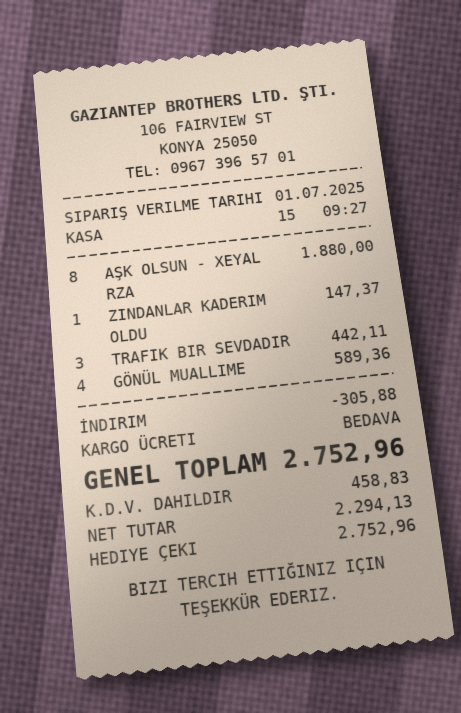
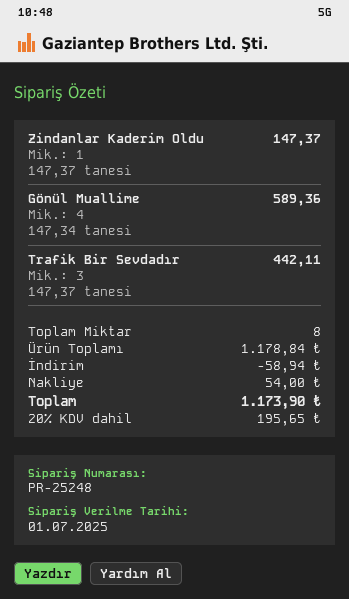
AŞK OLSUN - XEYAL RZA: 8 for 1880.00 -> none
discount: 305.88 -> 58.94
shipping: 0.00 -> 54.00
tax: 458.83 -> 195.65
total: 2752.96 -> 1173.90

